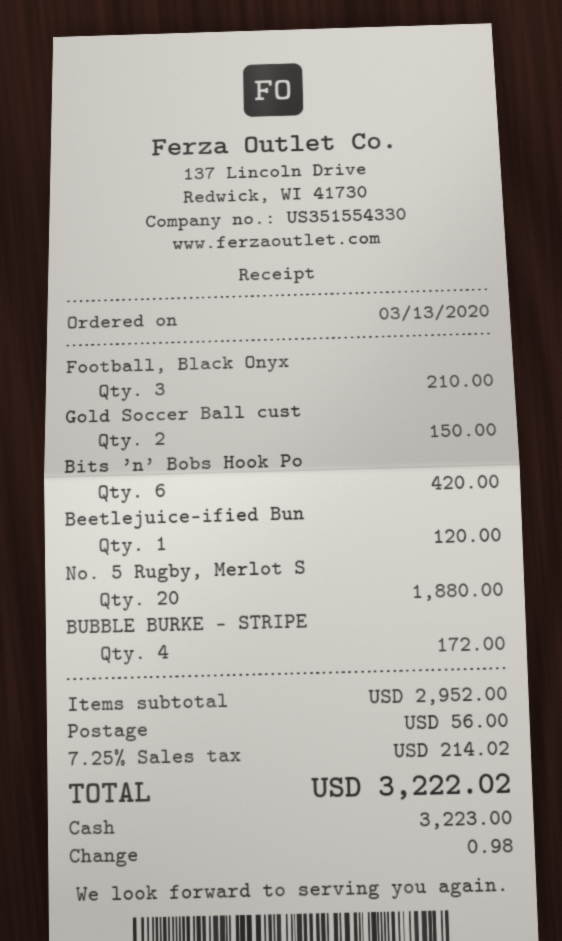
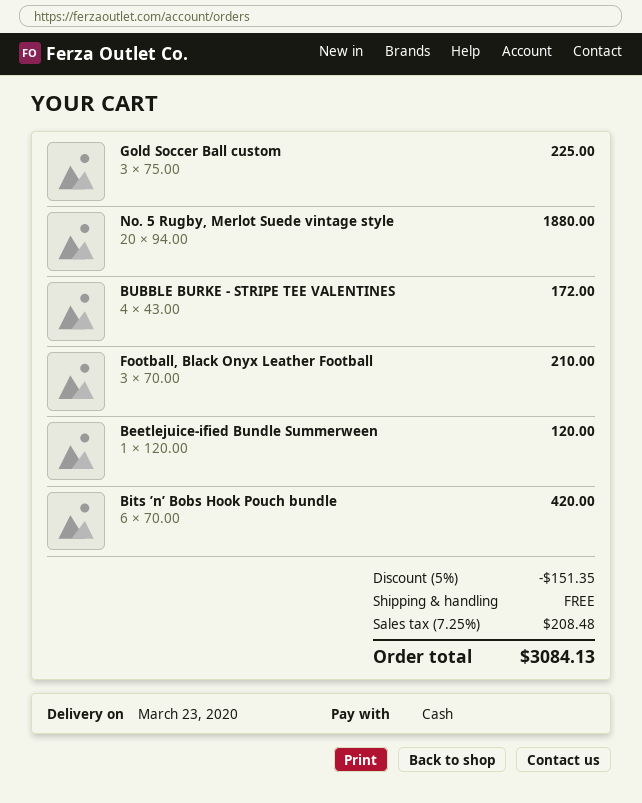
Gold Soccer Ball cust: 2 for 150.00 -> 3 for 225.00
discount: none -> 5% = 151.35
shipping: 56.00 -> 0.00
tax: 7.25% = 214.02 -> 7.25% = 208.48
total: 3222.02 -> 3084.13

